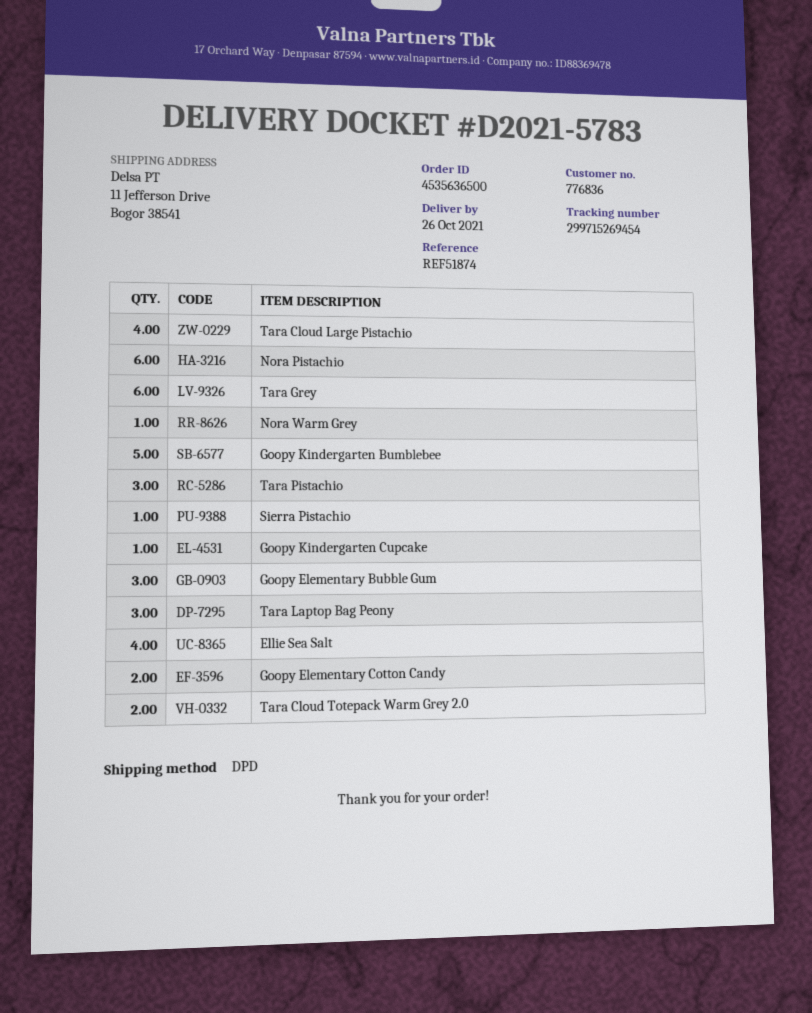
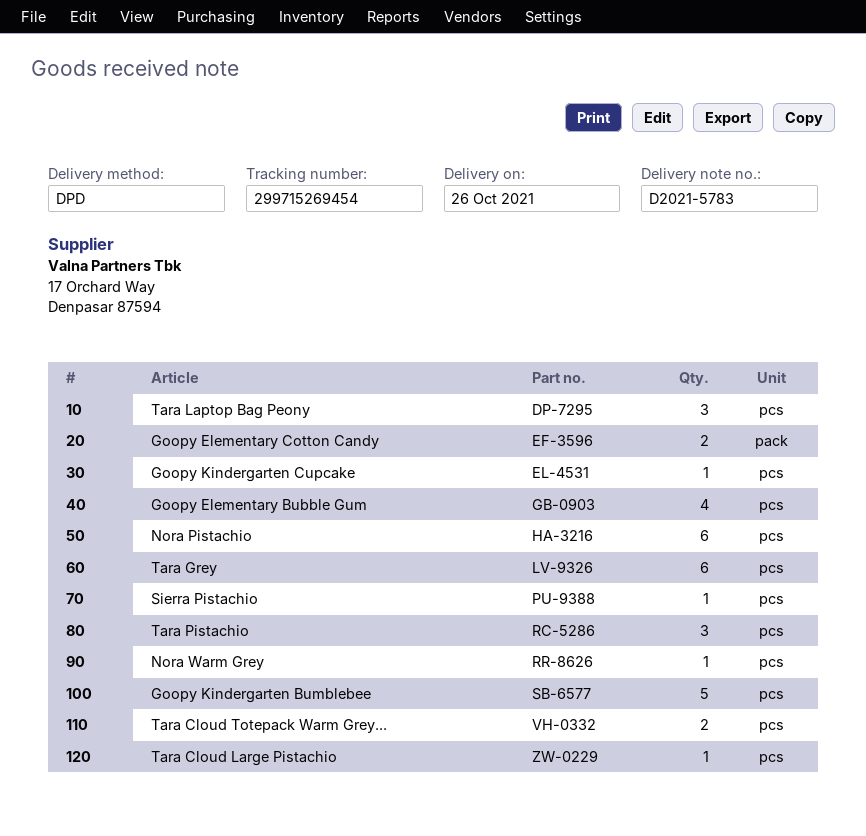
Tara Cloud Large Pistachio: 4 -> 1
Goopy Elementary Bubble Gum: 3 -> 4
Ellie Sea Salt: 4 -> none

